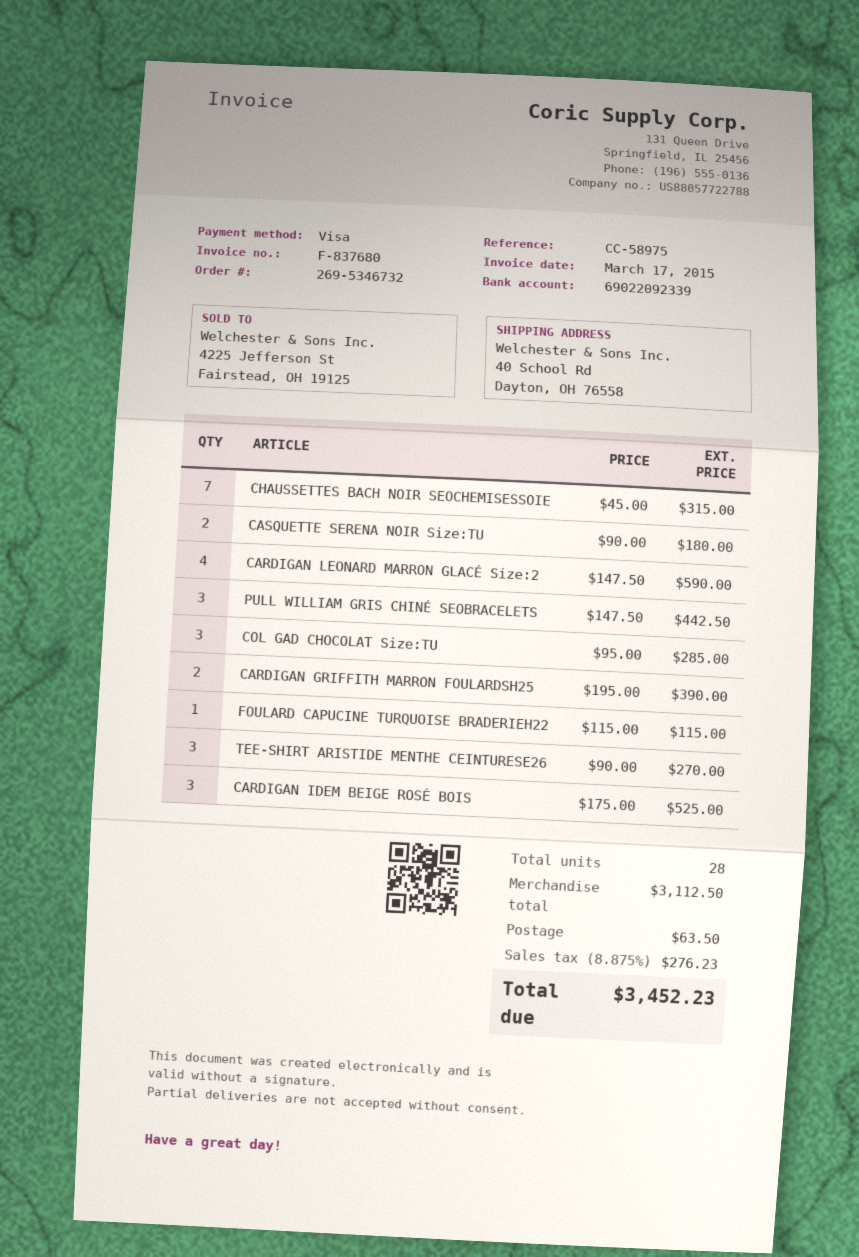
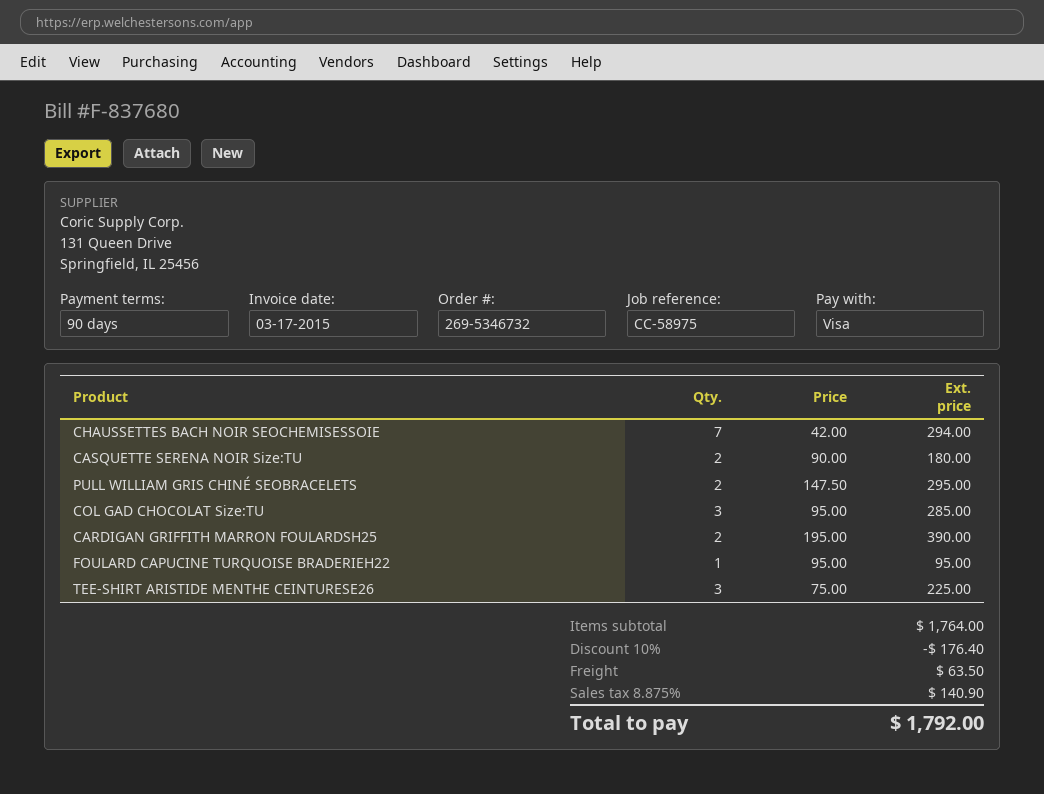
CHAUSSETTES BACH NOIR SEOCHEMISESSOIE: 7 x 45.00 = 315.00 -> 7 x 42.00 = 294.00
CARDIGAN LEONARD MARRON GLACÉ Size:2: 4 x 147.50 = 590.00 -> none
PULL WILLIAM GRIS CHINÉ SEOBRACELETS: 3 x 147.50 = 442.50 -> 2 x 147.50 = 295.00
FOULARD CAPUCINE TURQUOISE BRADERIEH22: 1 x 115.00 = 115.00 -> 1 x 95.00 = 95.00
TEE-SHIRT ARISTIDE MENTHE CEINTURESE26: 3 x 90.00 = 270.00 -> 3 x 75.00 = 225.00
CARDIGAN IDEM BEIGE ROSÉ BOIS: 3 x 175.00 = 525.00 -> none
subtotal: 3112.50 -> 1764.00
discount: none -> 10% = 176.40
tax: 8.875% = 276.23 -> 8.875% = 140.90
total: 3452.23 -> 1792.00

